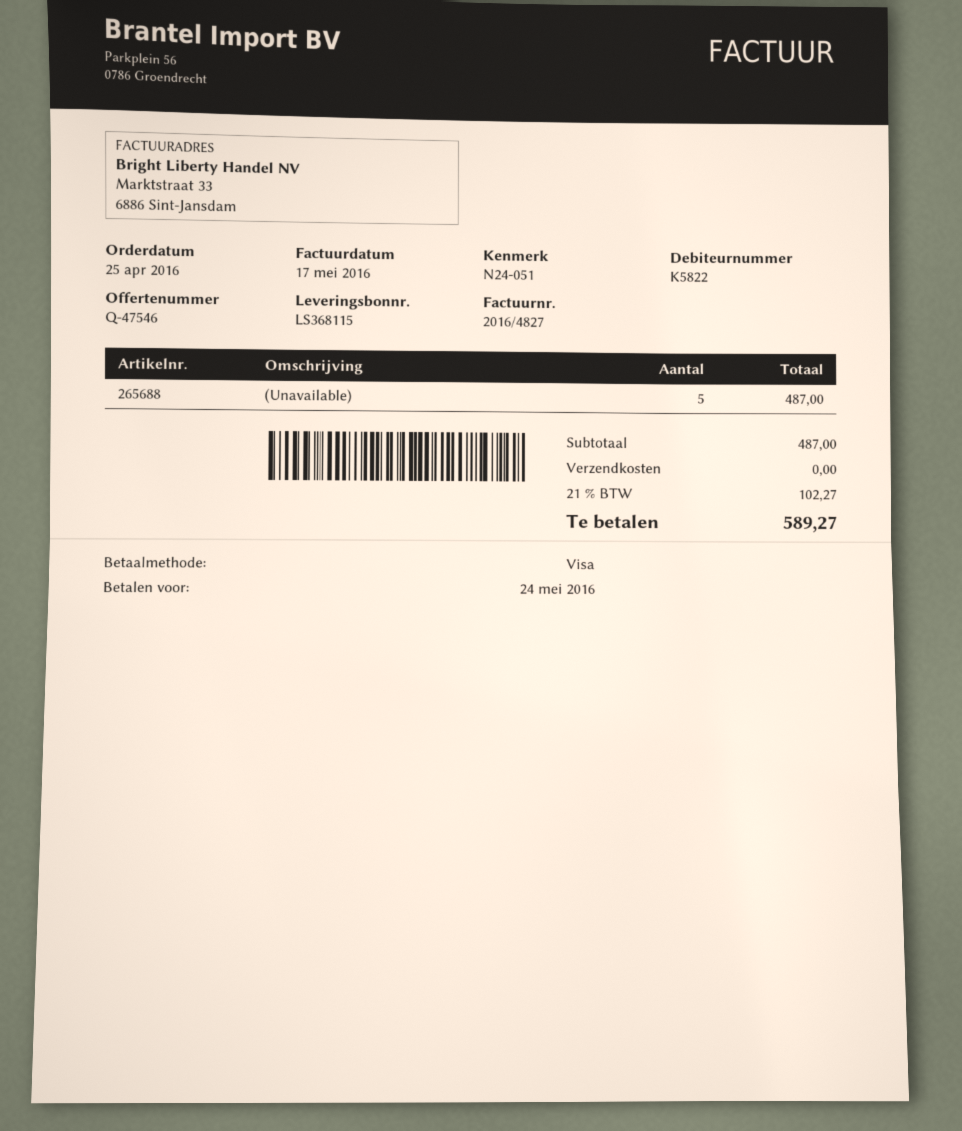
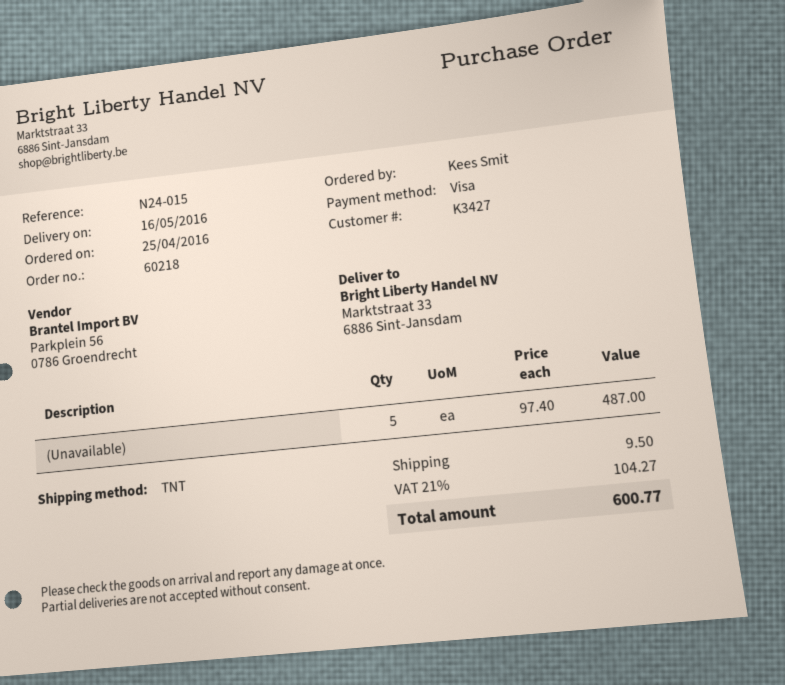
customer number: K5822 -> K3427
reference: N24-051 -> N24-015
shipping: 0.00 -> 9.50
tax: 21% = 102.27 -> 21% = 104.27
total: 589.27 -> 600.77

